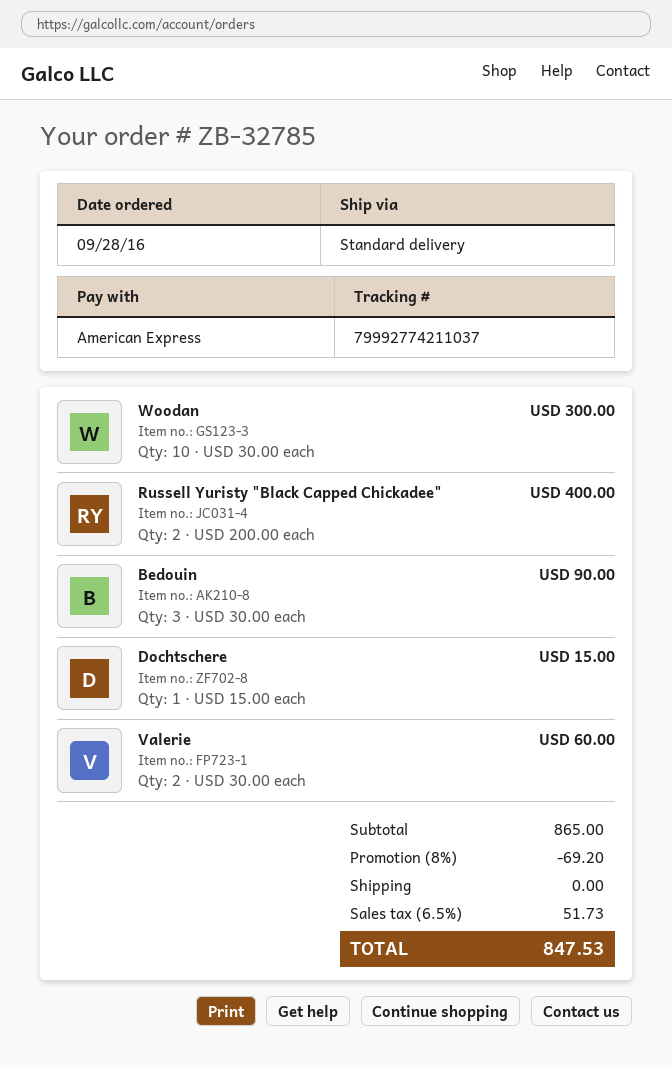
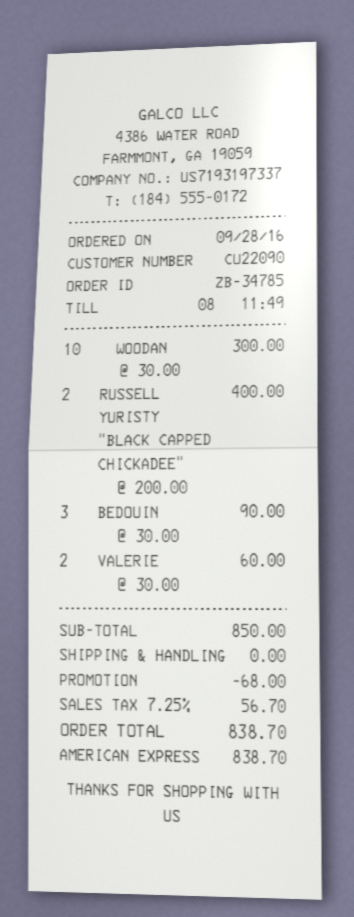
order number: ZB-32785 -> ZB-34785
Dochtschere: 1 x 15.00 = 15.00 -> none
subtotal: 865.00 -> 850.00
discount: 69.20 -> 68.00
tax: 6.5% = 51.73 -> 7.25% = 56.70
total: 847.53 -> 838.70

